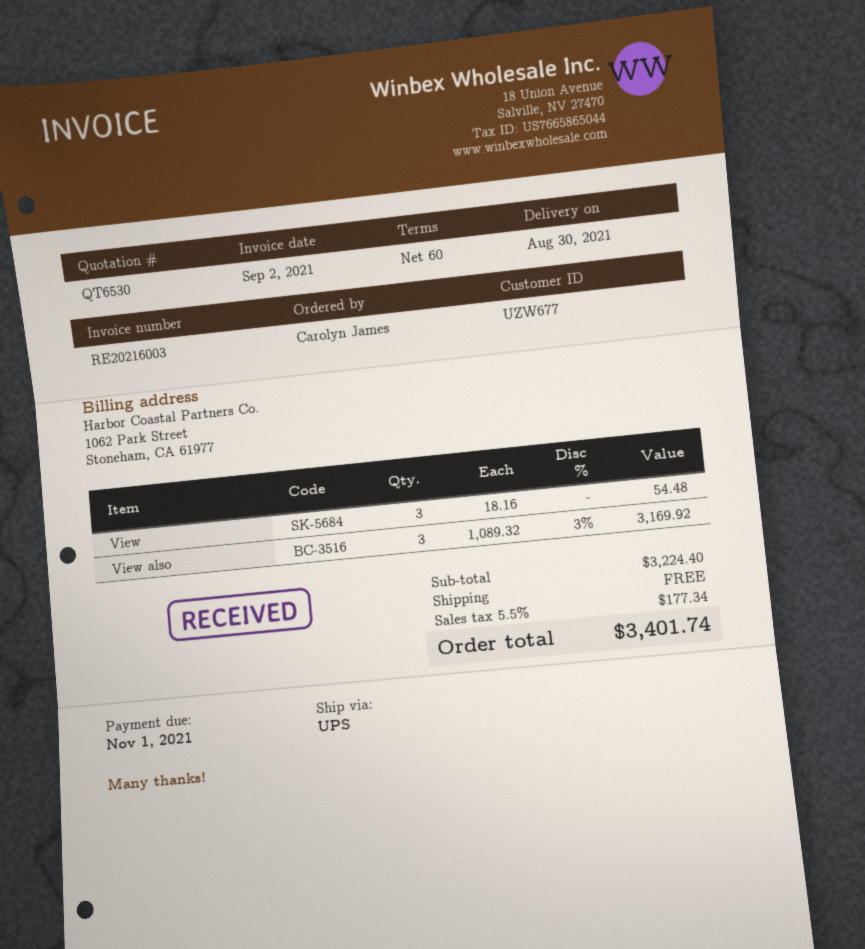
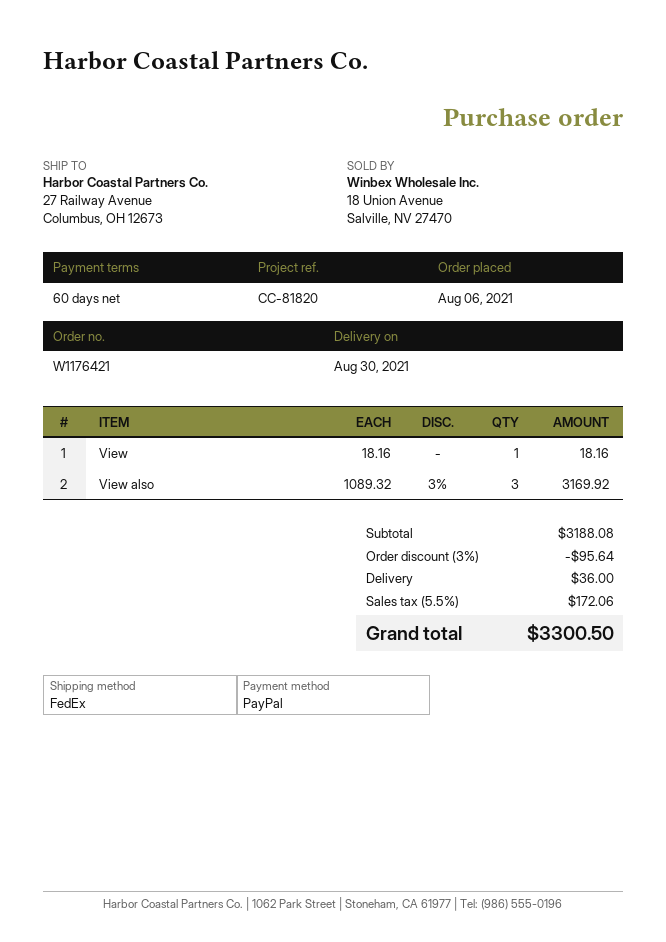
shipping method: UPS -> FedEx
View: 3 x 18.16 = 54.48 -> 1 x 18.16 = 18.16
subtotal: 3224.40 -> 3188.08
discount: none -> 3% = 95.64
shipping: 0.00 -> 36.00
tax: 5.5% = 177.34 -> 5.5% = 172.06
total: 3401.74 -> 3300.50

